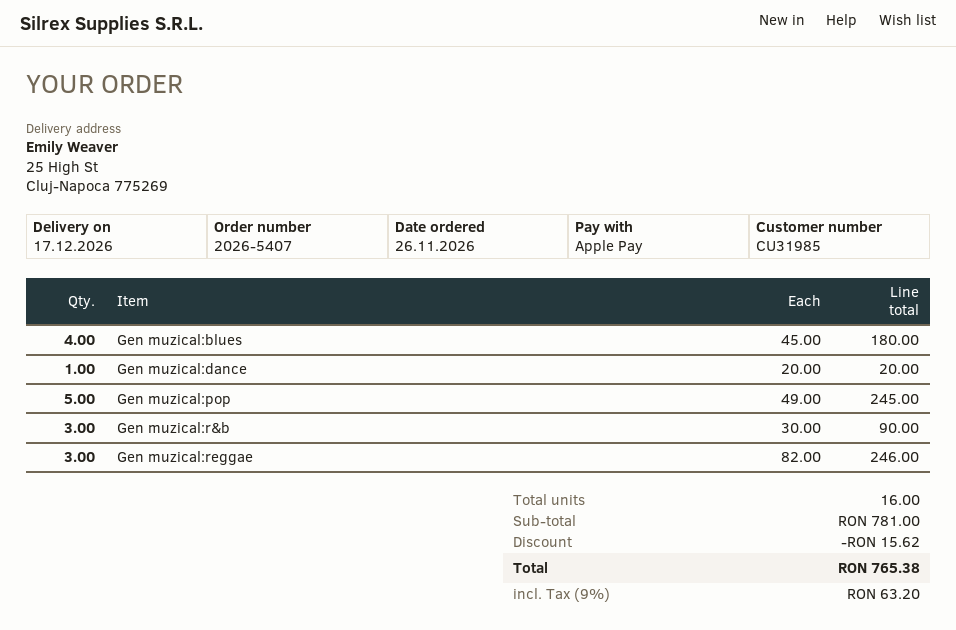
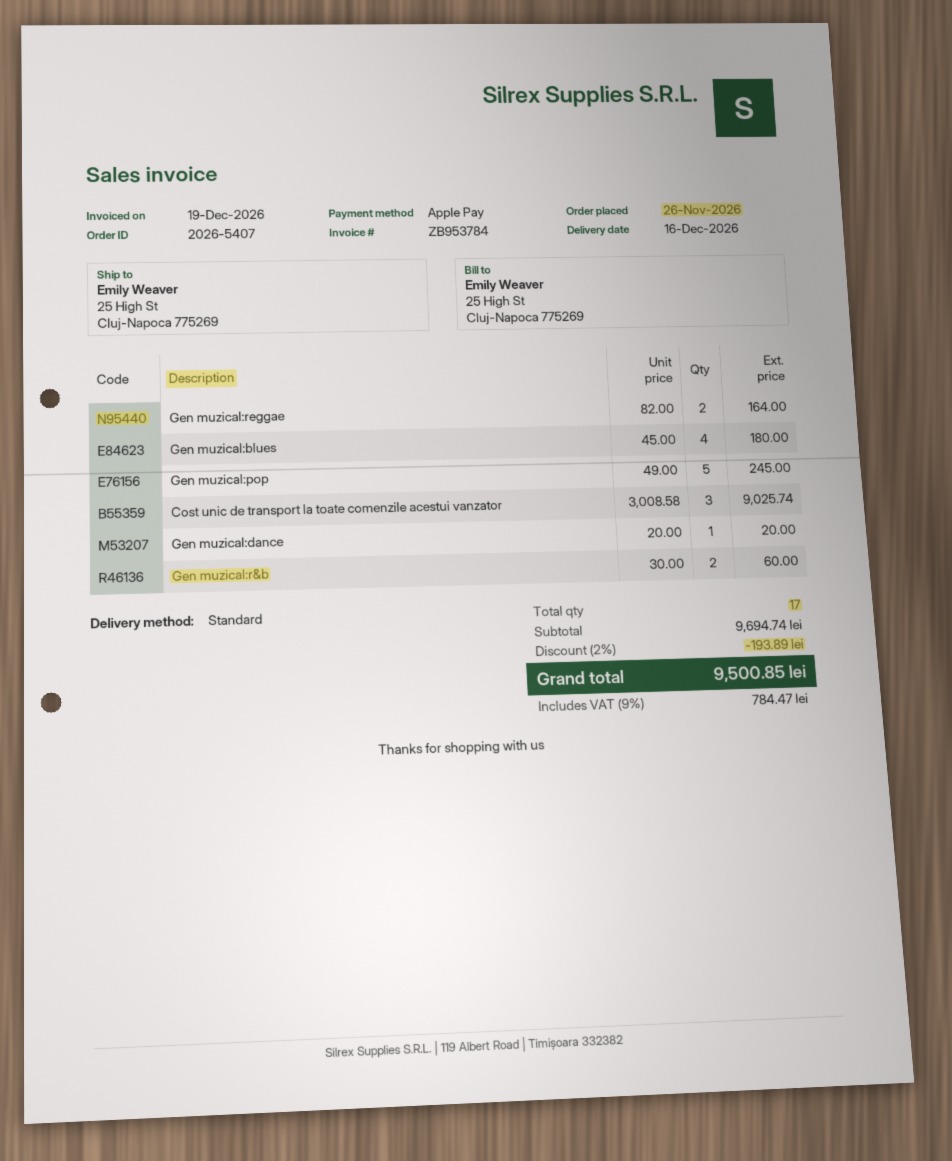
delivery date: 2026-12-17 -> 2026-12-16
Gen muzical:r&b: 3 x 30.00 = 90.00 -> 2 x 30.00 = 60.00
Gen muzical:reggae: 3 x 82.00 = 246.00 -> 2 x 82.00 = 164.00
Cost unic de transport la toate comenzile acestui vanzator: none -> 3 x 3008.58 = 9025.74
total quantity: 16 -> 17
subtotal: 781.00 -> 9694.74
discount: 15.62 -> 193.89
tax: 9% = 63.20 -> 9% = 784.47
total: 765.38 -> 9500.85

